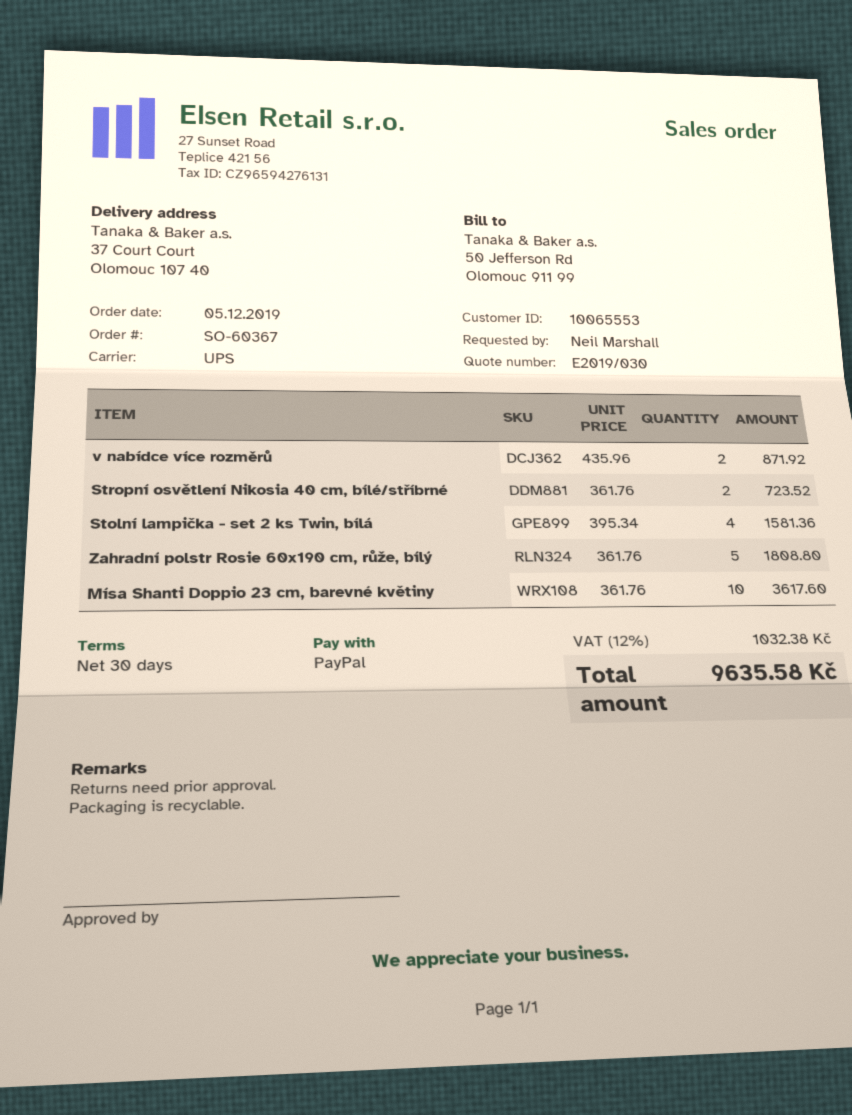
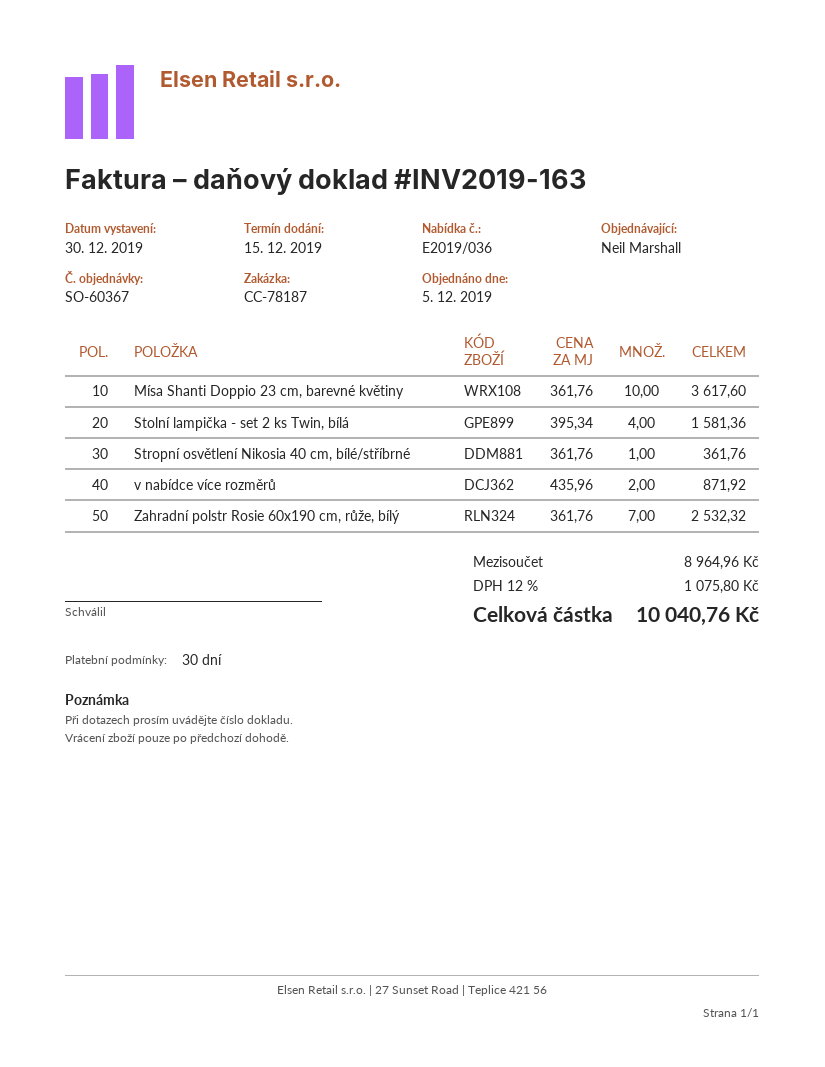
quote number: E2019/030 -> E2019/036
Stropní osvětlení Nikosia 40 cm, bílé/stříbrné: 2 x 361.76 = 723.52 -> 1 x 361.76 = 361.76
Zahradní polstr Rosie 60x190 cm, růže, bílý: 5 x 361.76 = 1808.80 -> 7 x 361.76 = 2532.32
tax: 12% = 1032.38 -> 12% = 1075.80
total: 9635.58 -> 10040.76

